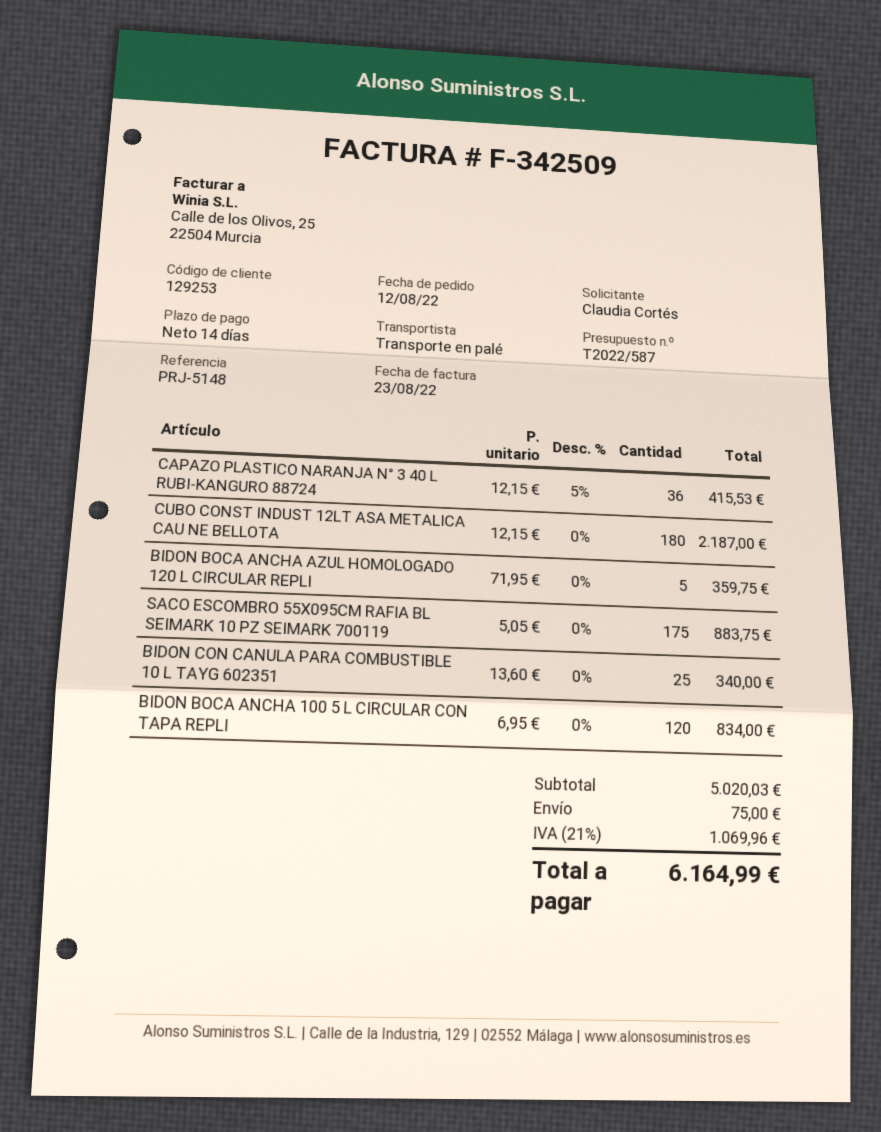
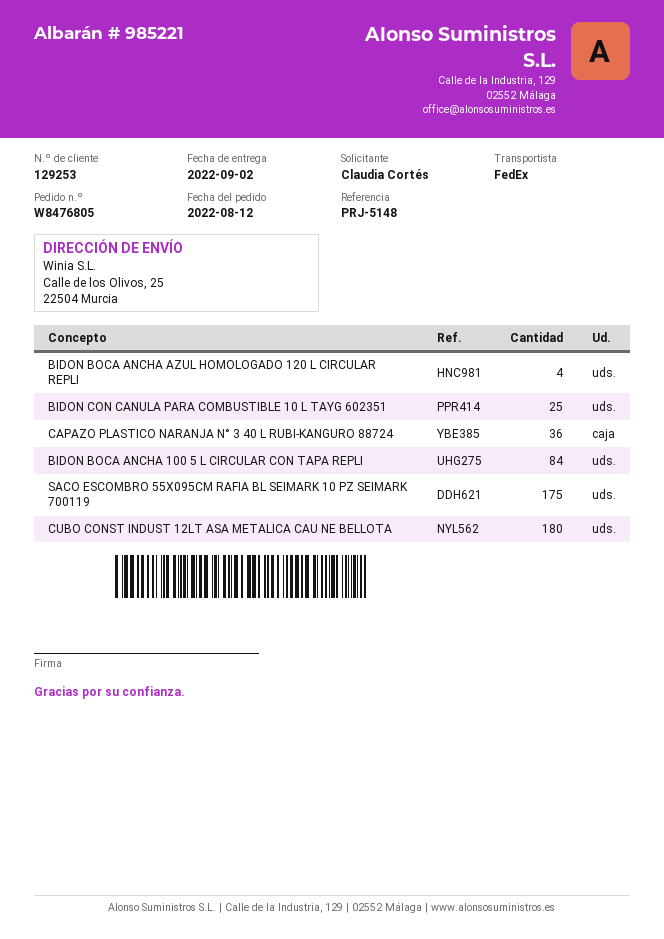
shipping method: pallet freight -> FedEx
BIDON BOCA ANCHA AZUL HOMOLOGADO 120 L CIRCULAR REPLI: 5 -> 4
BIDON BOCA ANCHA 100 5 L CIRCULAR CON TAPA REPLI: 120 -> 84

